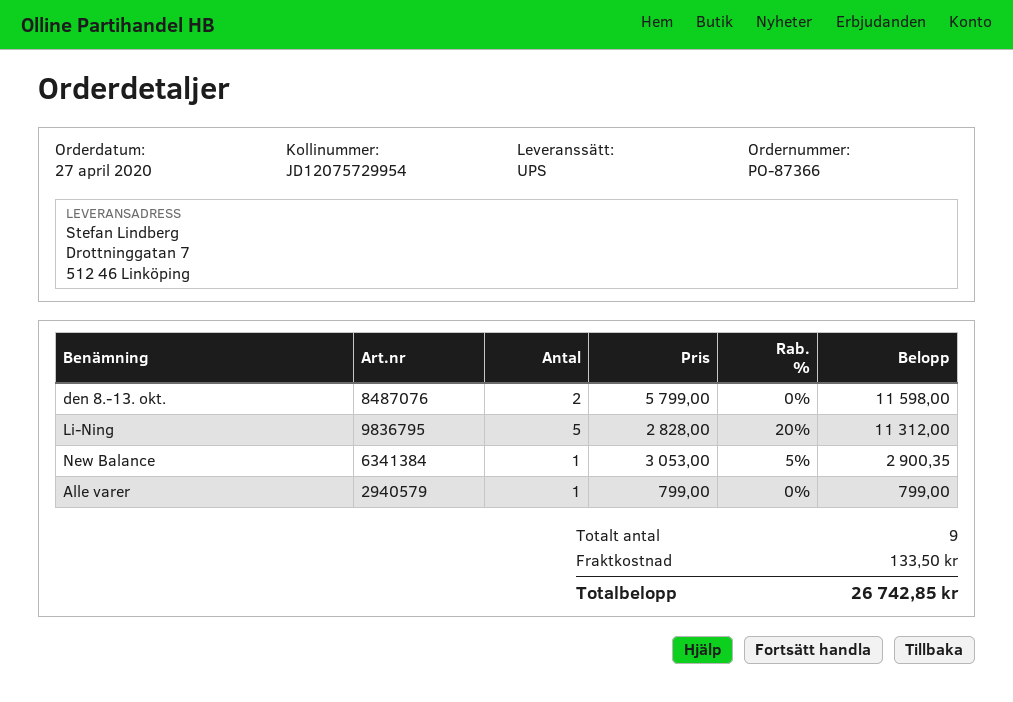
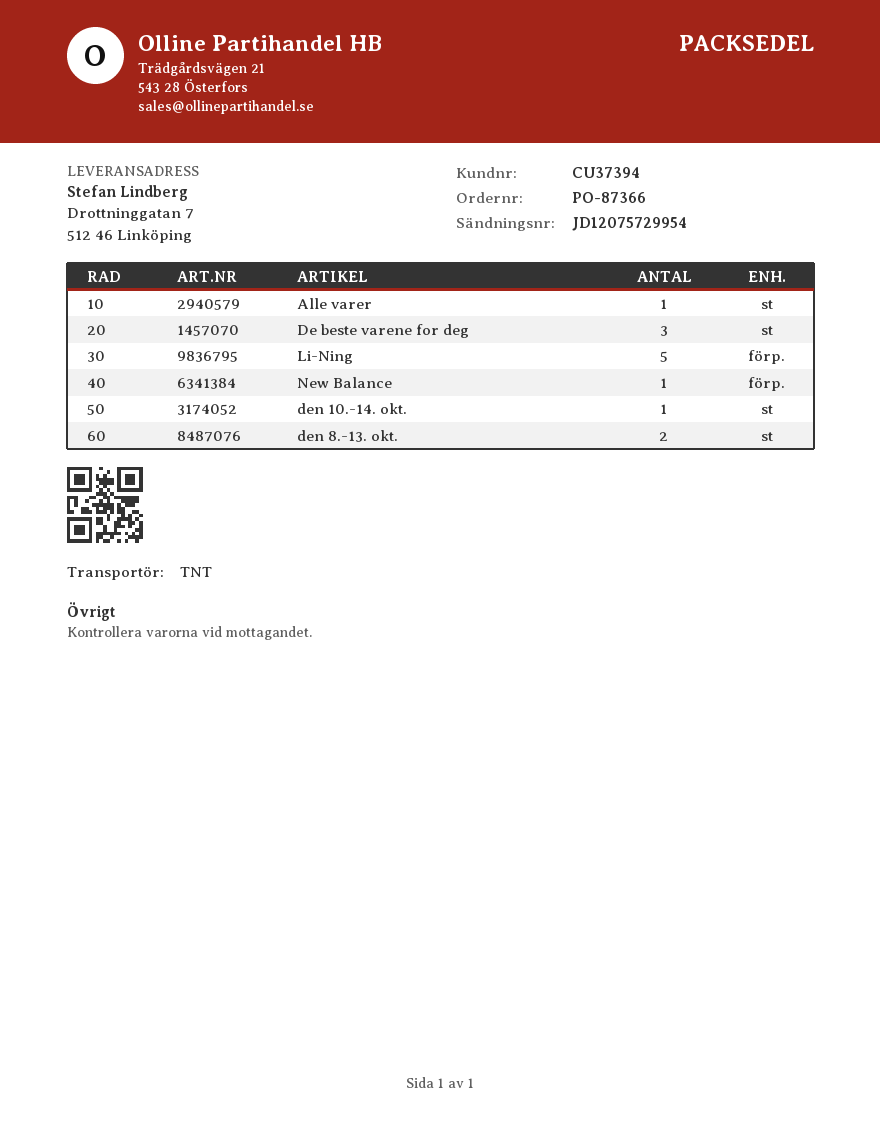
shipping method: UPS -> TNT
De beste varene for deg: none -> 3
den 10.-14. okt.: none -> 1

